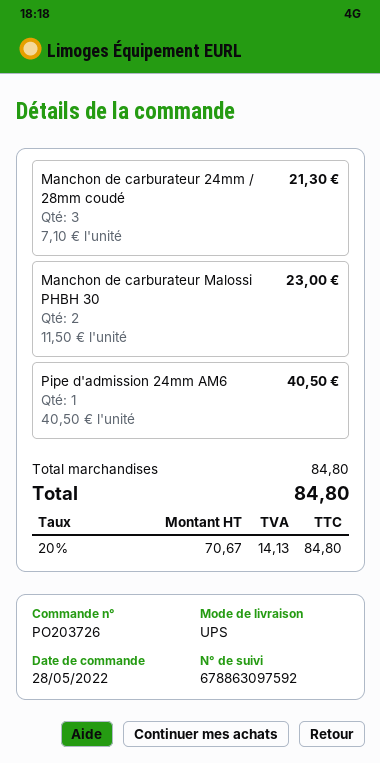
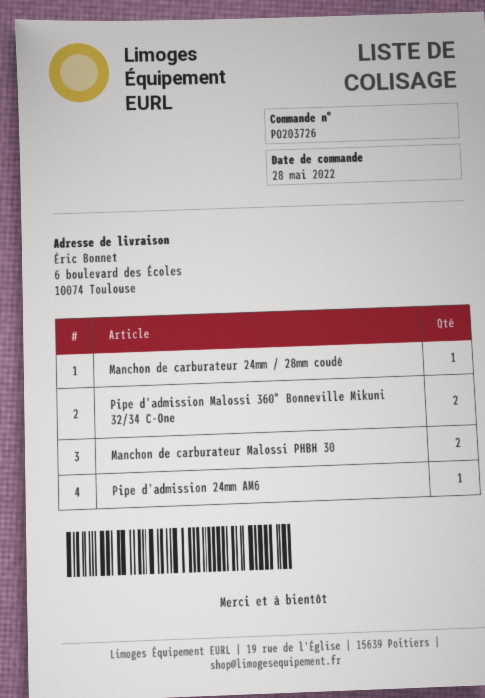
Manchon de carburateur 24mm / 28mm coudé: 3 -> 1
Pipe d'admission Malossi 360° Bonneville Mikuni 32/34 C-One: none -> 2

